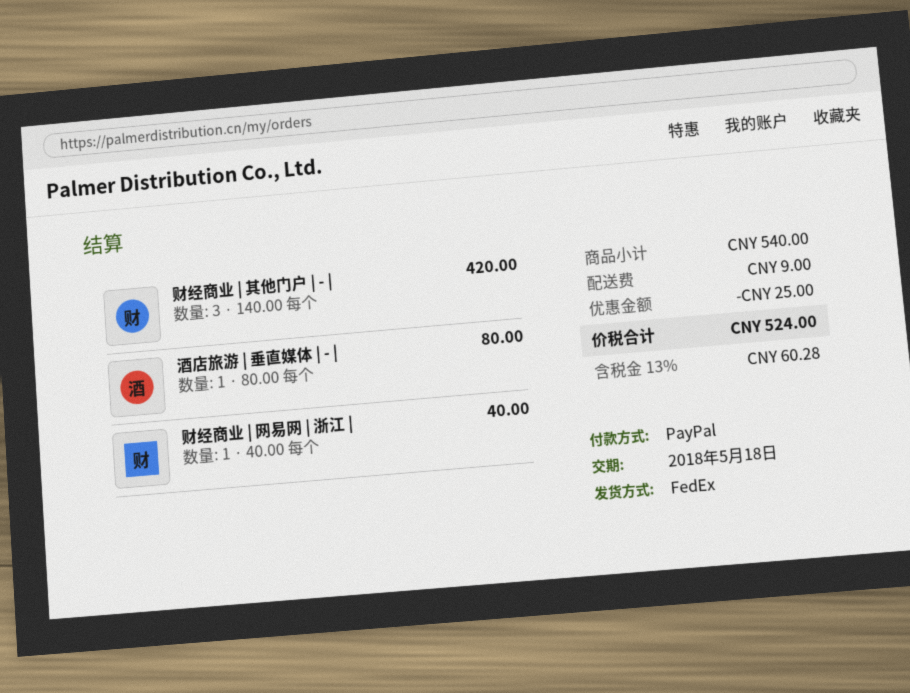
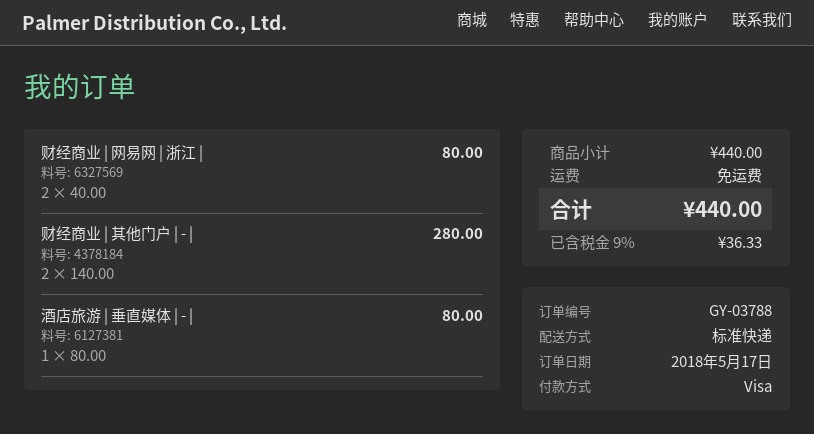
payment method: PayPal -> Visa
shipping method: FedEx -> standard
财经商业 | 其他门户 | - |: 3 x 140.00 = 420.00 -> 2 x 140.00 = 280.00
财经商业 | 网易网 | 浙江 |: 1 x 40.00 = 40.00 -> 2 x 40.00 = 80.00
subtotal: 540.00 -> 440.00
discount: 25.00 -> none
shipping: 9.00 -> 0.00
tax: 13% = 60.28 -> 9% = 36.33
total: 524.00 -> 440.00

